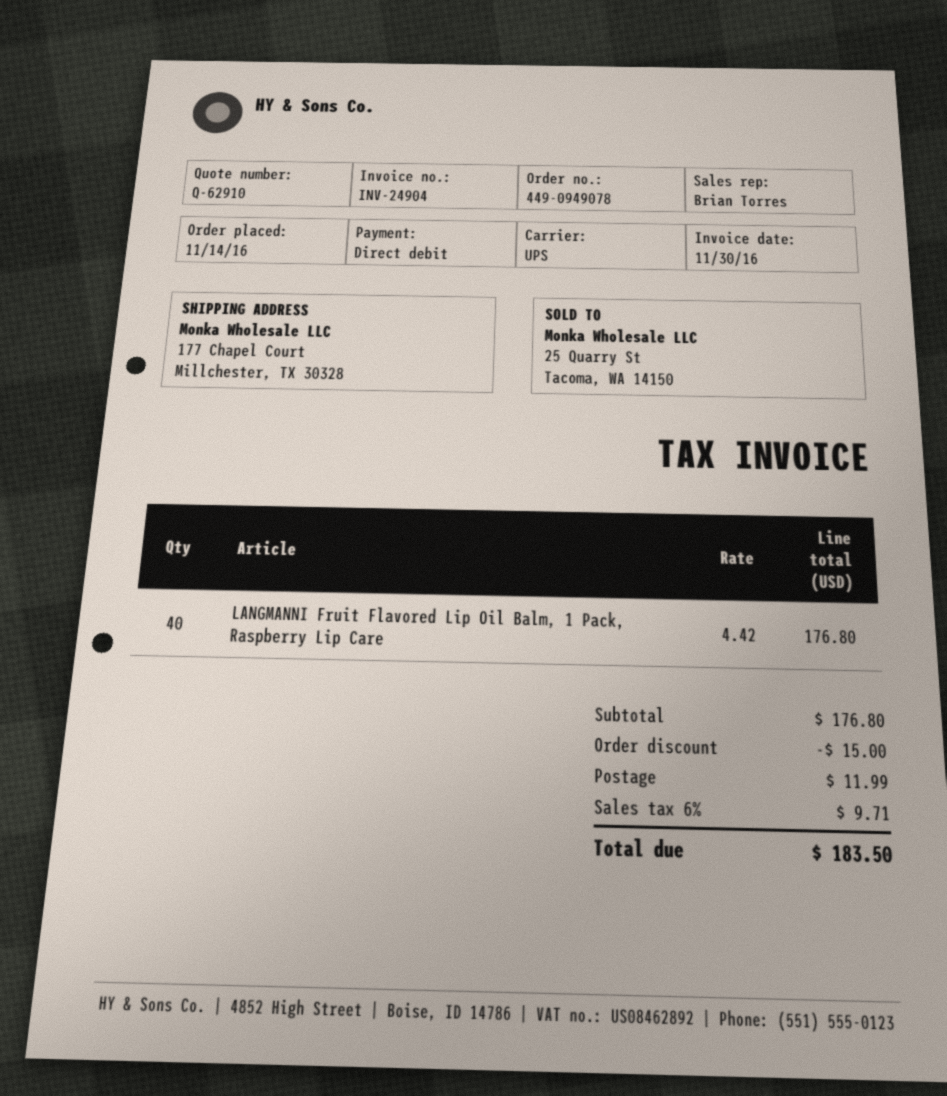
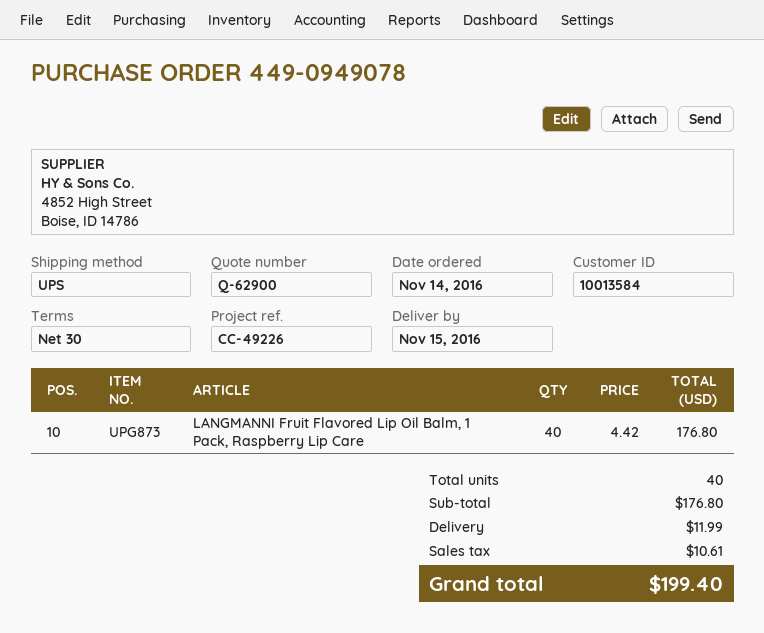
quote number: Q-62910 -> Q-62900
discount: 15.00 -> none
tax: 9.71 -> 10.61
total: 183.50 -> 199.40

